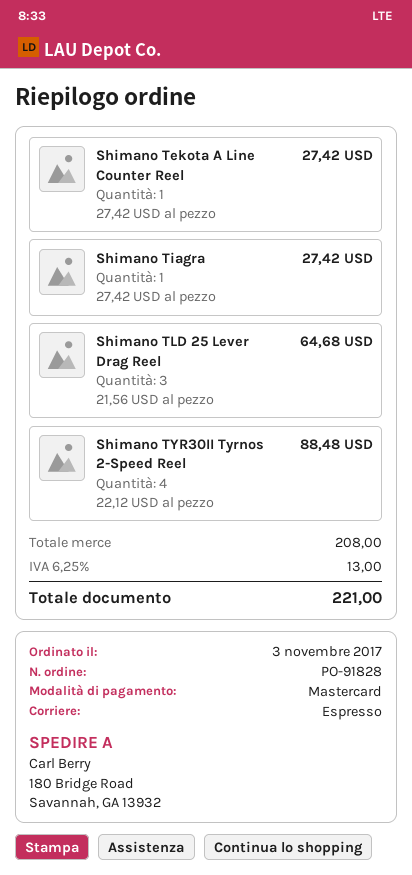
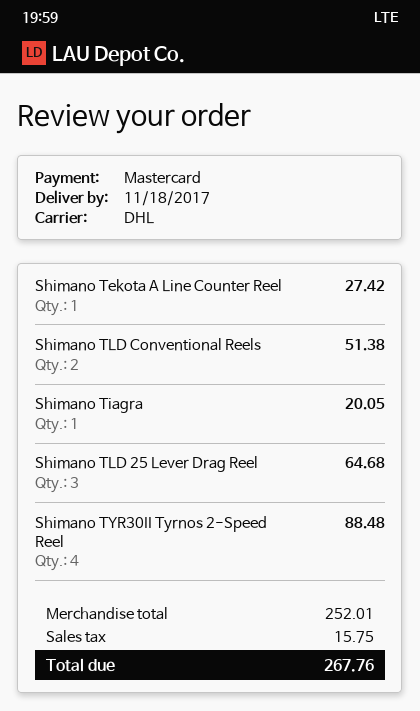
shipping method: express -> DHL
Shimano Tiagra: 1 for 27.42 -> 1 for 20.05
Shimano TLD Conventional Reels: none -> 2 for 51.38
subtotal: 208.00 -> 252.01
tax: 13.00 -> 15.75
total: 221.00 -> 267.76

